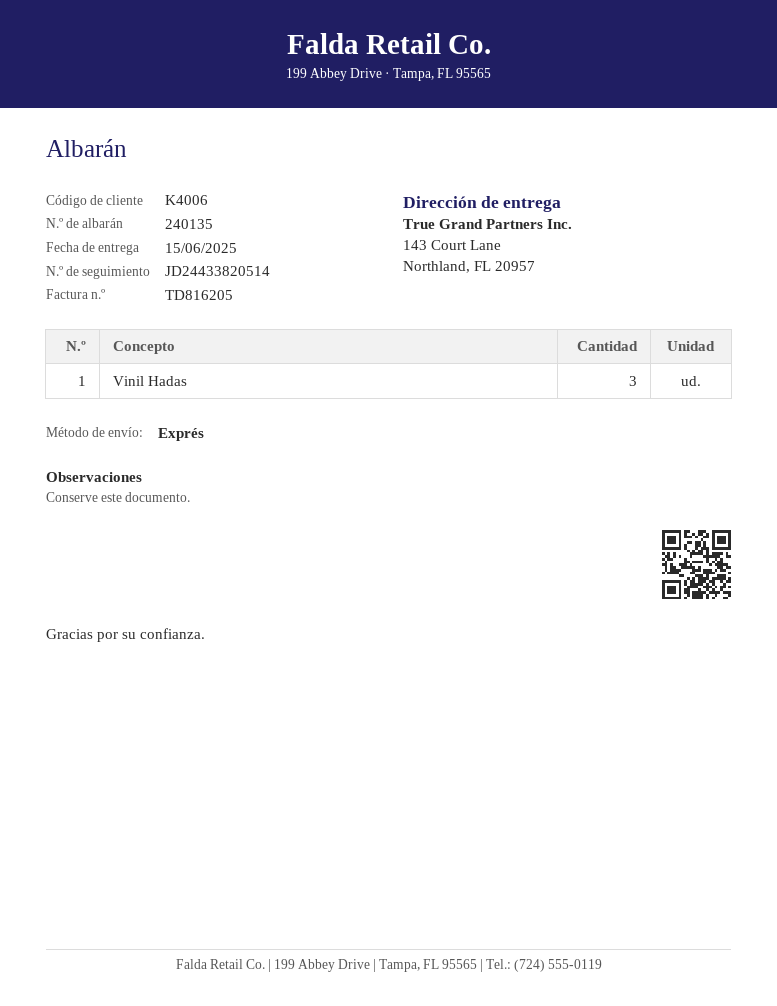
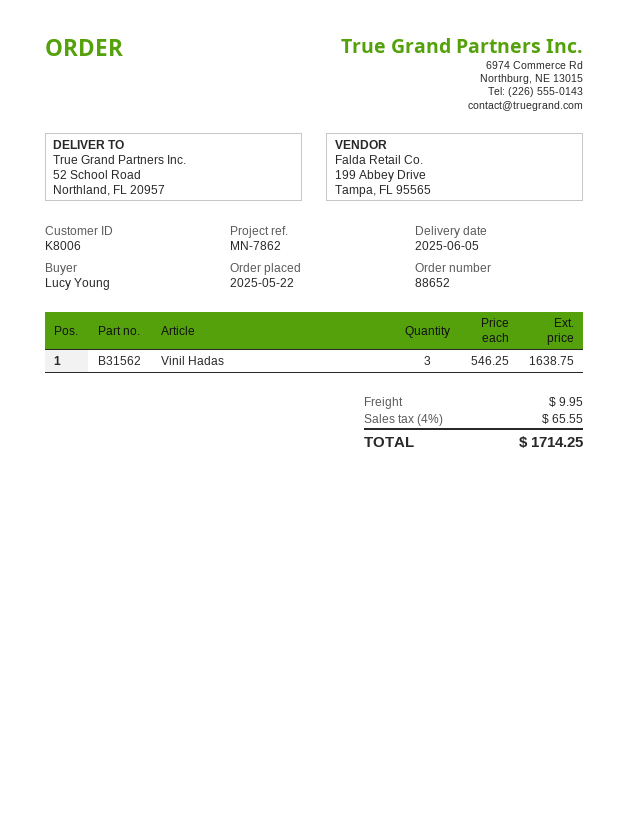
delivery date: 2025-06-15 -> 2025-06-05
customer number: K4006 -> K8006
ship to: 143 Court Lane, Northland, FL 20957 -> 52 School Road, Northland, FL 20957

